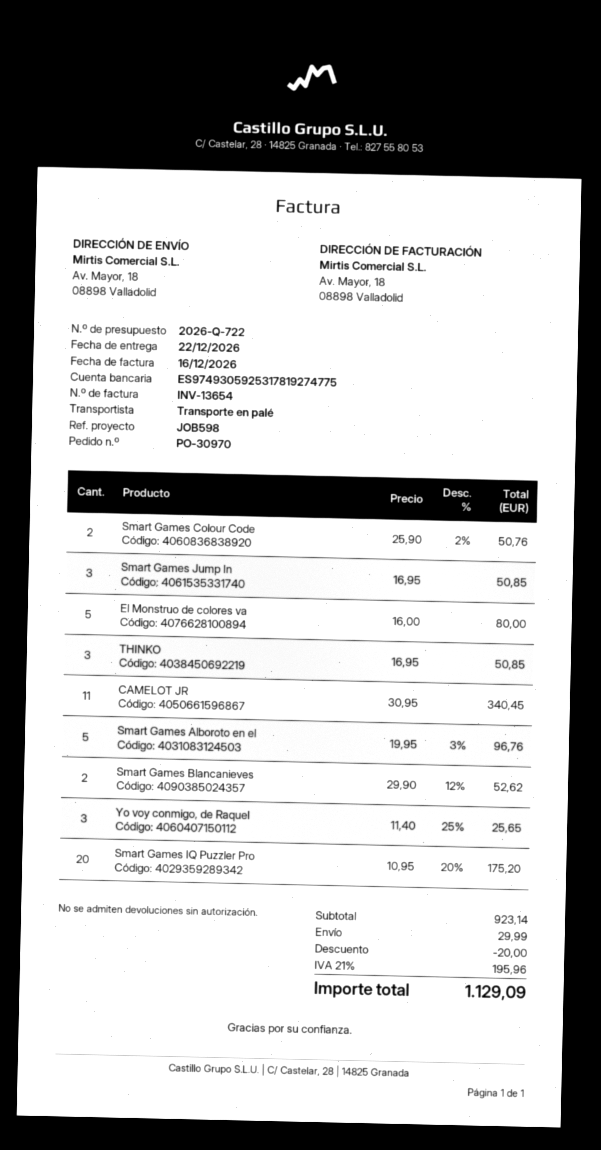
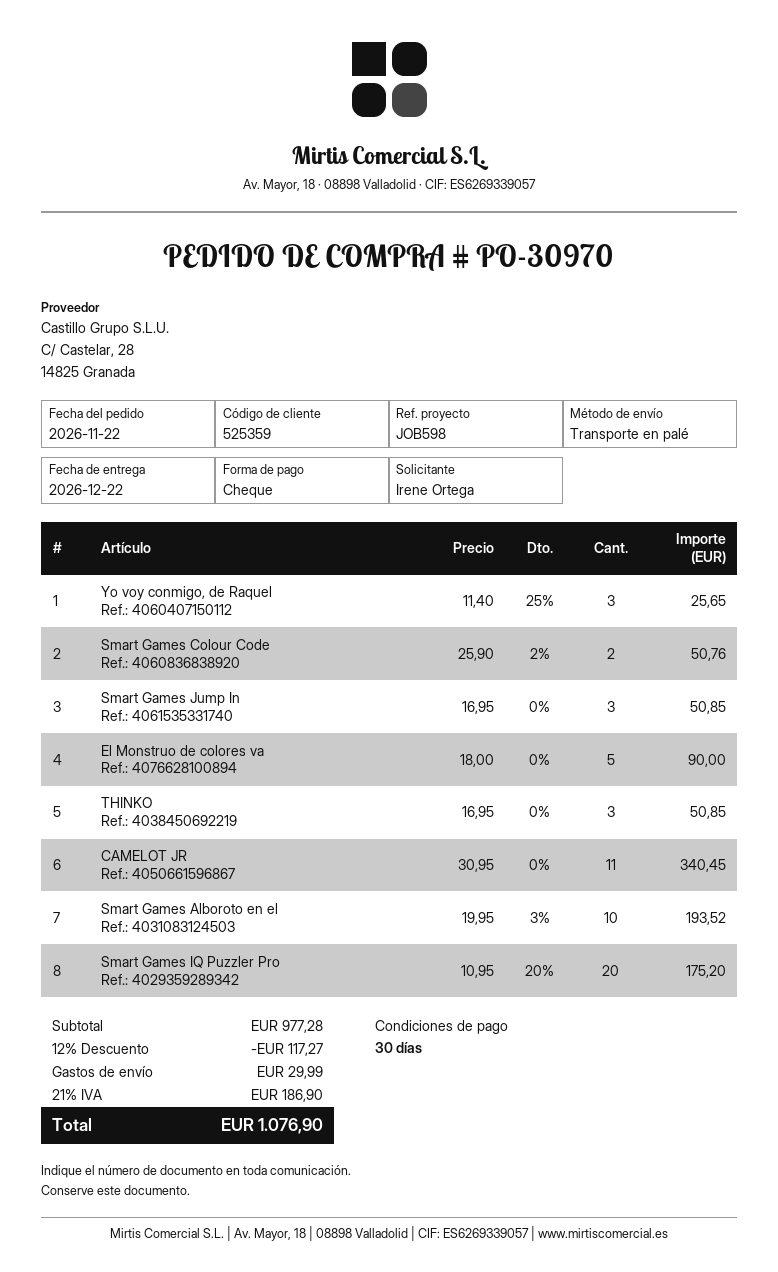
El Monstruo de colores va: 5 x 16.00 = 80.00 -> 5 x 18.00 = 90.00
Smart Games Alboroto en el: 5 x 19.95 - 3% = 96.76 -> 10 x 19.95 - 3% = 193.52
Smart Games Blancanieves: 2 x 29.90 - 12% = 52.62 -> none
subtotal: 923.14 -> 977.28
discount: 20.00 -> 117.27
tax: 21% = 195.96 -> 21% = 186.90
total: 1129.09 -> 1076.90

